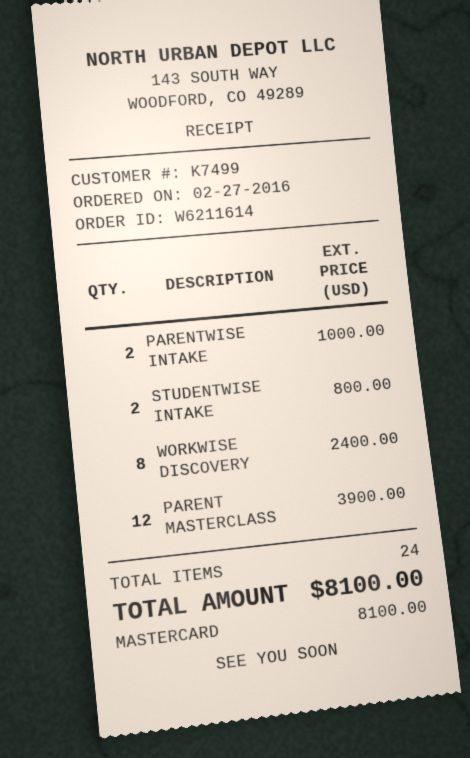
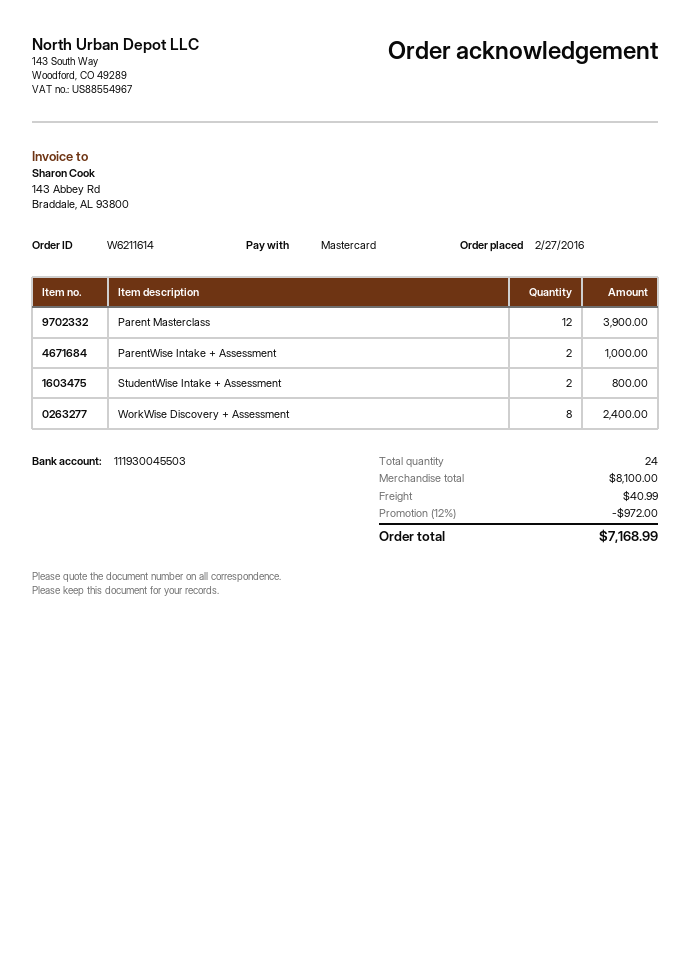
discount: none -> 12% = 972.00
shipping: none -> 40.99
total: 8100.00 -> 7168.99

